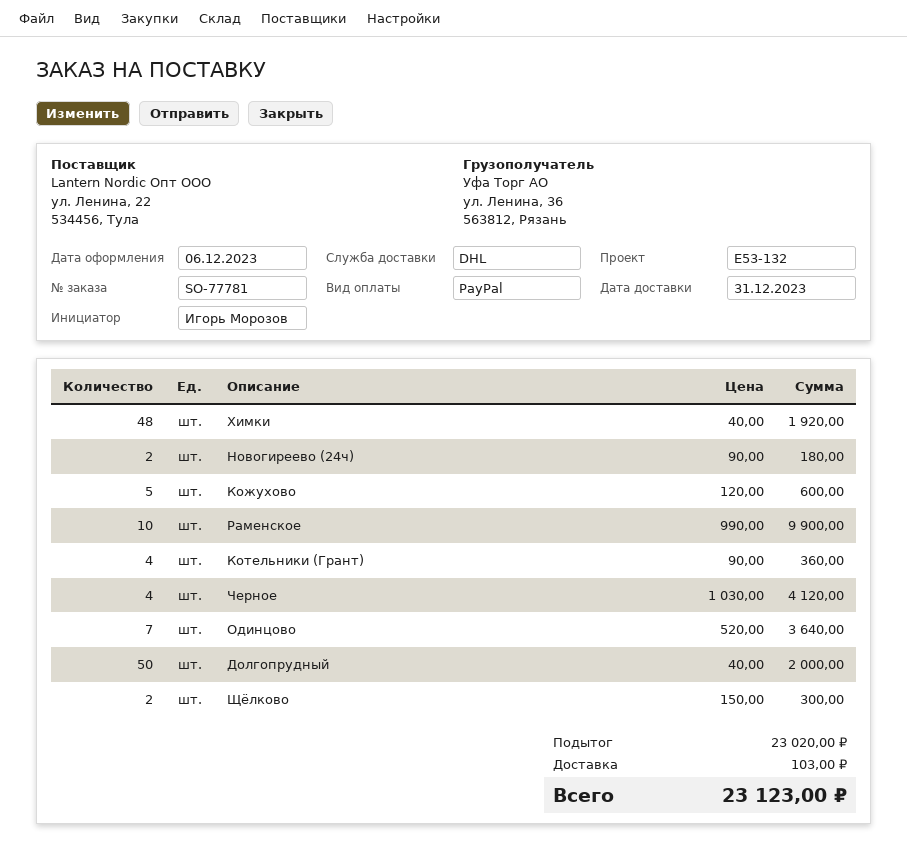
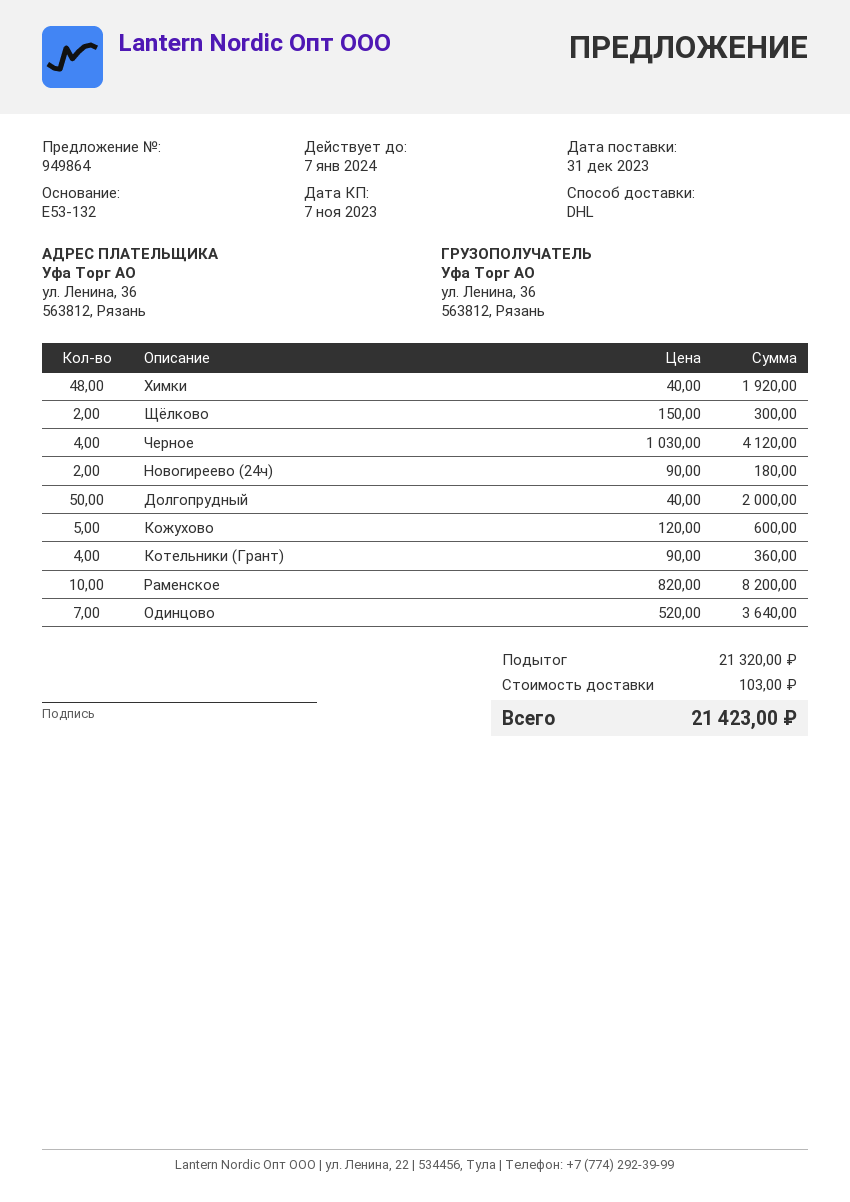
Раменское: 10 x 990.00 = 9900.00 -> 10 x 820.00 = 8200.00
subtotal: 23020.00 -> 21320.00
total: 23123.00 -> 21423.00

